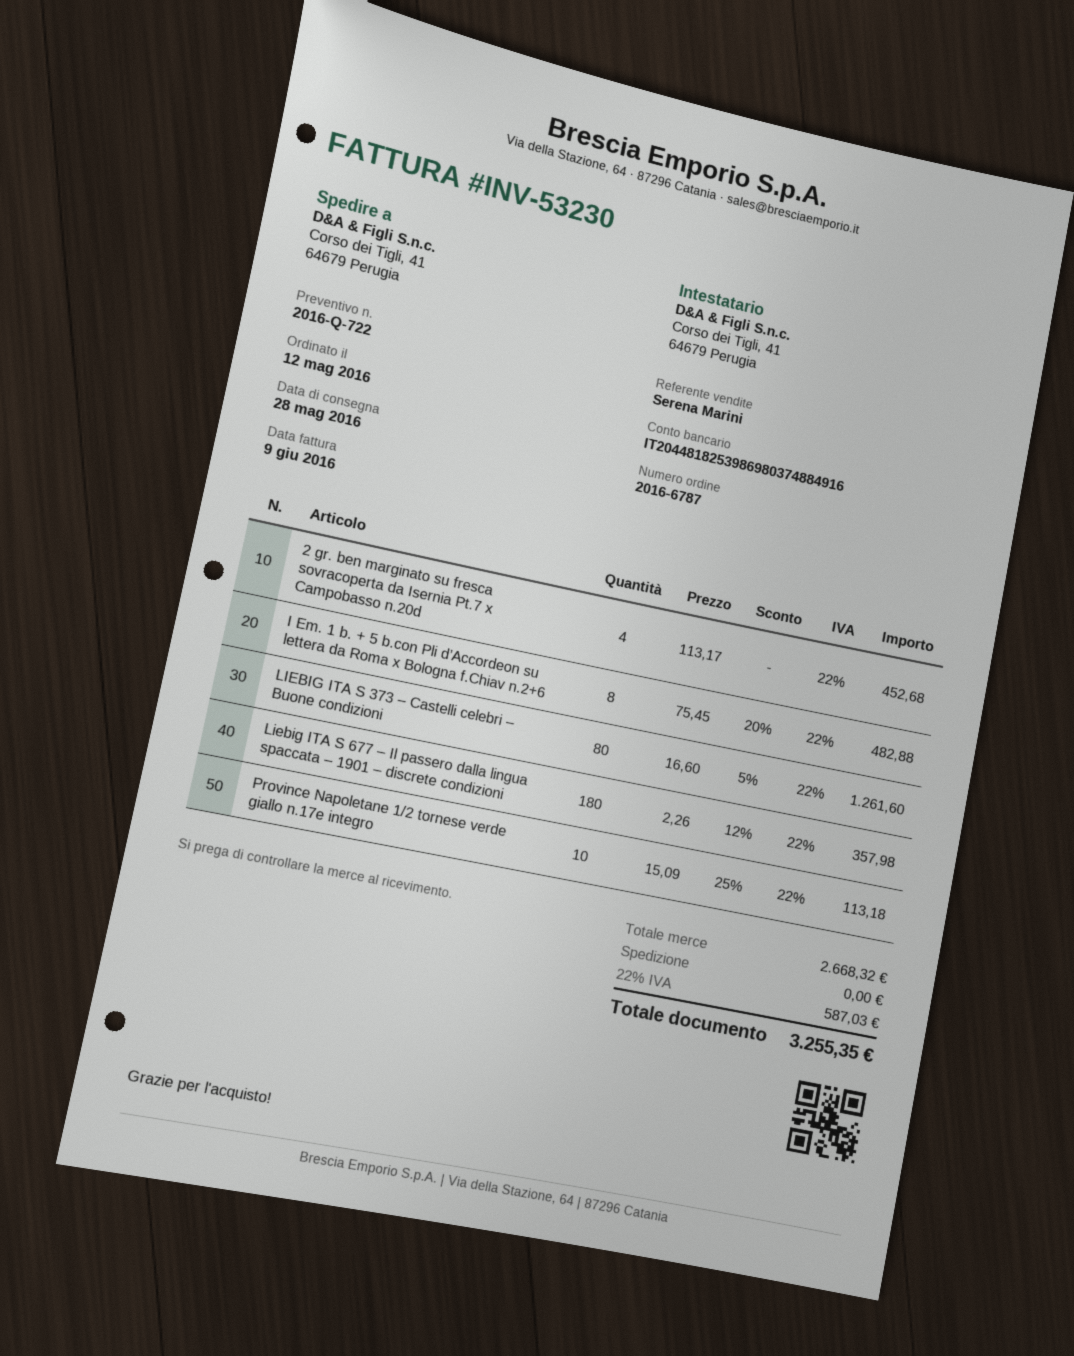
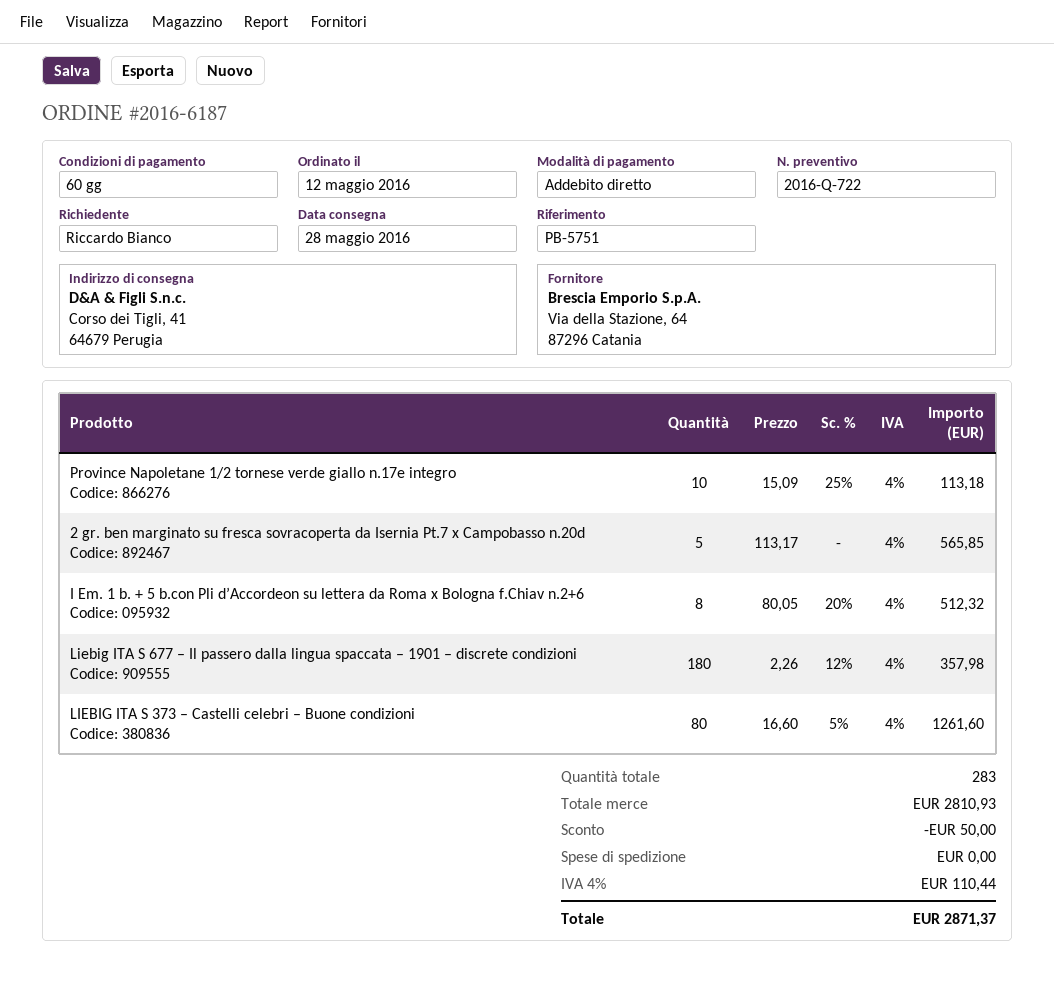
order number: 2016-6787 -> 2016-6187
2 gr. ben marginato su fresca sovracoperta da Isernia Pt.7 x Campobasso n.20d: 4 x 113.17 = 452.68 -> 5 x 113.17 = 565.85
I Em. 1 b. + 5 b.con Pli d’Accordeon su lettera da Roma x Bologna f.Chiav n.2+6: 8 x 75.45 - 20% = 482.88 -> 8 x 80.05 - 20% = 512.32
subtotal: 2668.32 -> 2810.93
discount: none -> 50.00
tax: 22% = 587.03 -> 4% = 110.44
total: 3255.35 -> 2871.37

